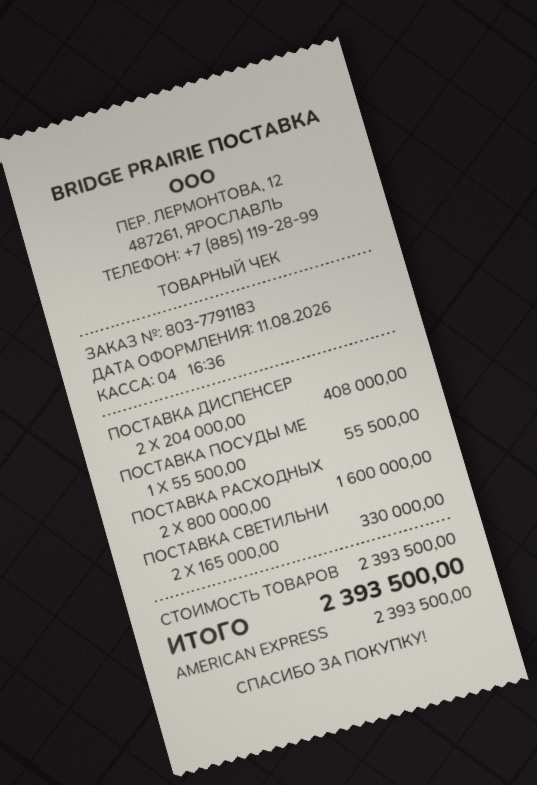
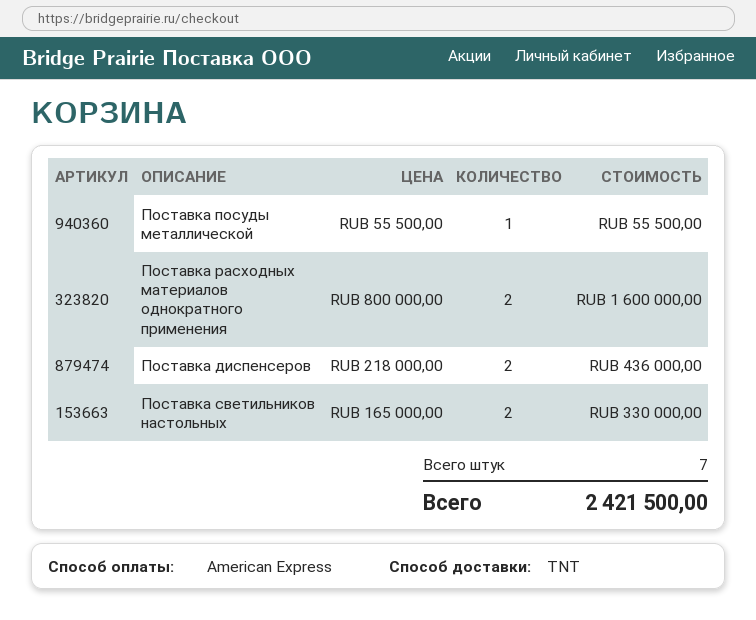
ПОСТАВКА ДИСПЕНСЕР: 2 x 204000.00 = 408000.00 -> 2 x 218000.00 = 436000.00
total: 2393500.00 -> 2421500.00

